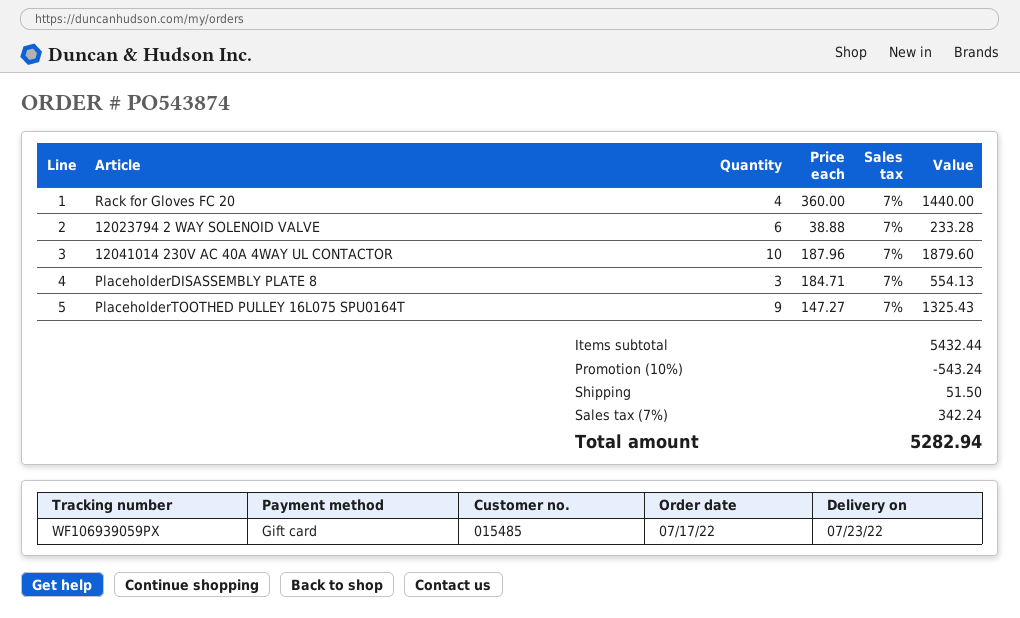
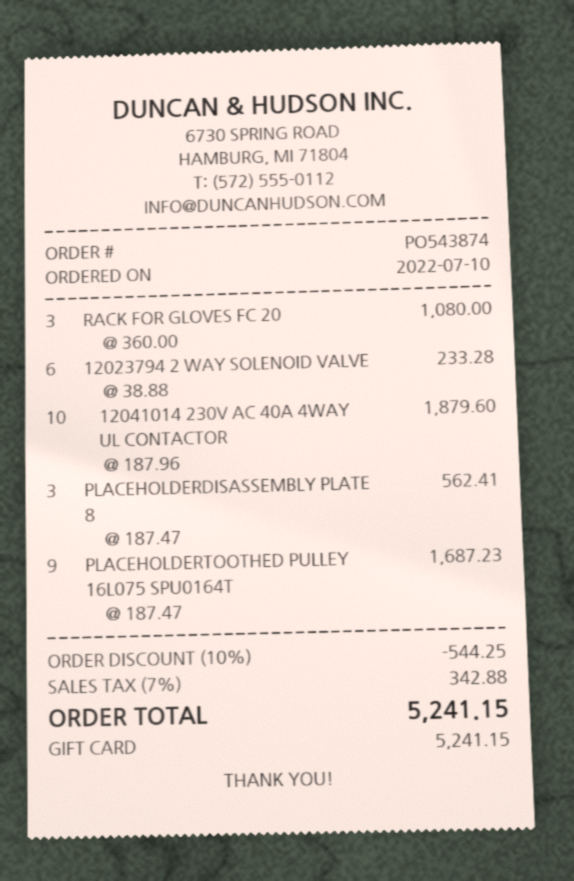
order date: 2022-07-17 -> 2022-07-10
Rack for Gloves FC 20: 4 x 360.00 = 1440.00 -> 3 x 360.00 = 1080.00
PlaceholderDISASSEMBLY PLATE 8: 3 x 184.71 = 554.13 -> 3 x 187.47 = 562.41
PlaceholderTOOTHED PULLEY 16L075 SPU0164T: 9 x 147.27 = 1325.43 -> 9 x 187.47 = 1687.23
discount: 10% = 543.24 -> 10% = 544.25
shipping: 51.50 -> none
tax: 7% = 342.24 -> 7% = 342.88
total: 5282.94 -> 5241.15

